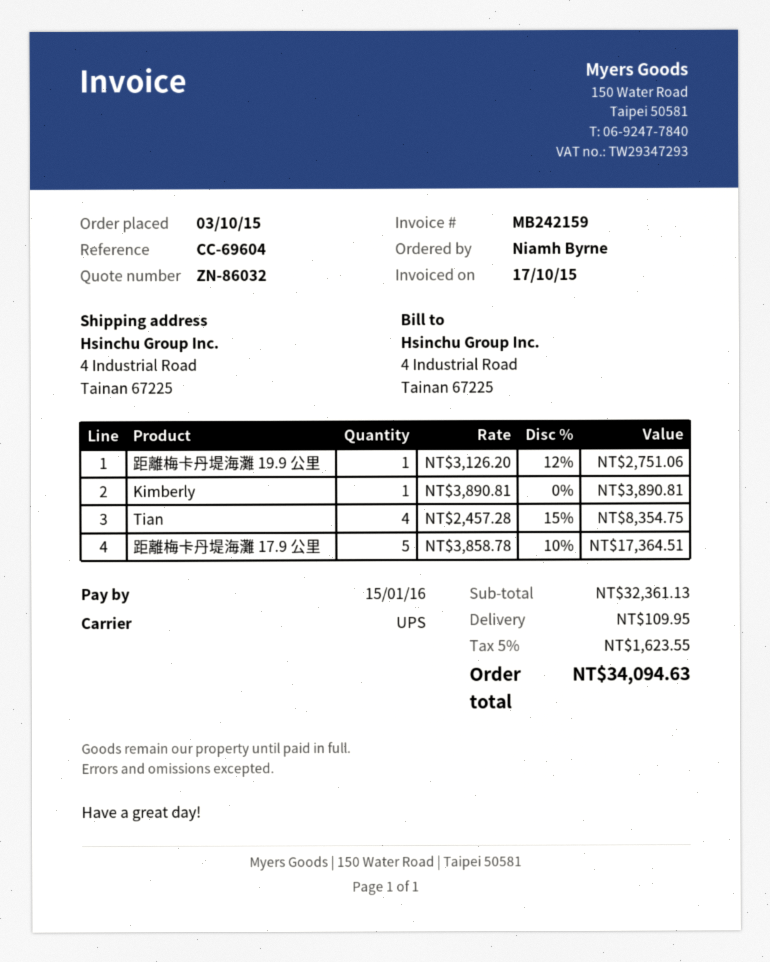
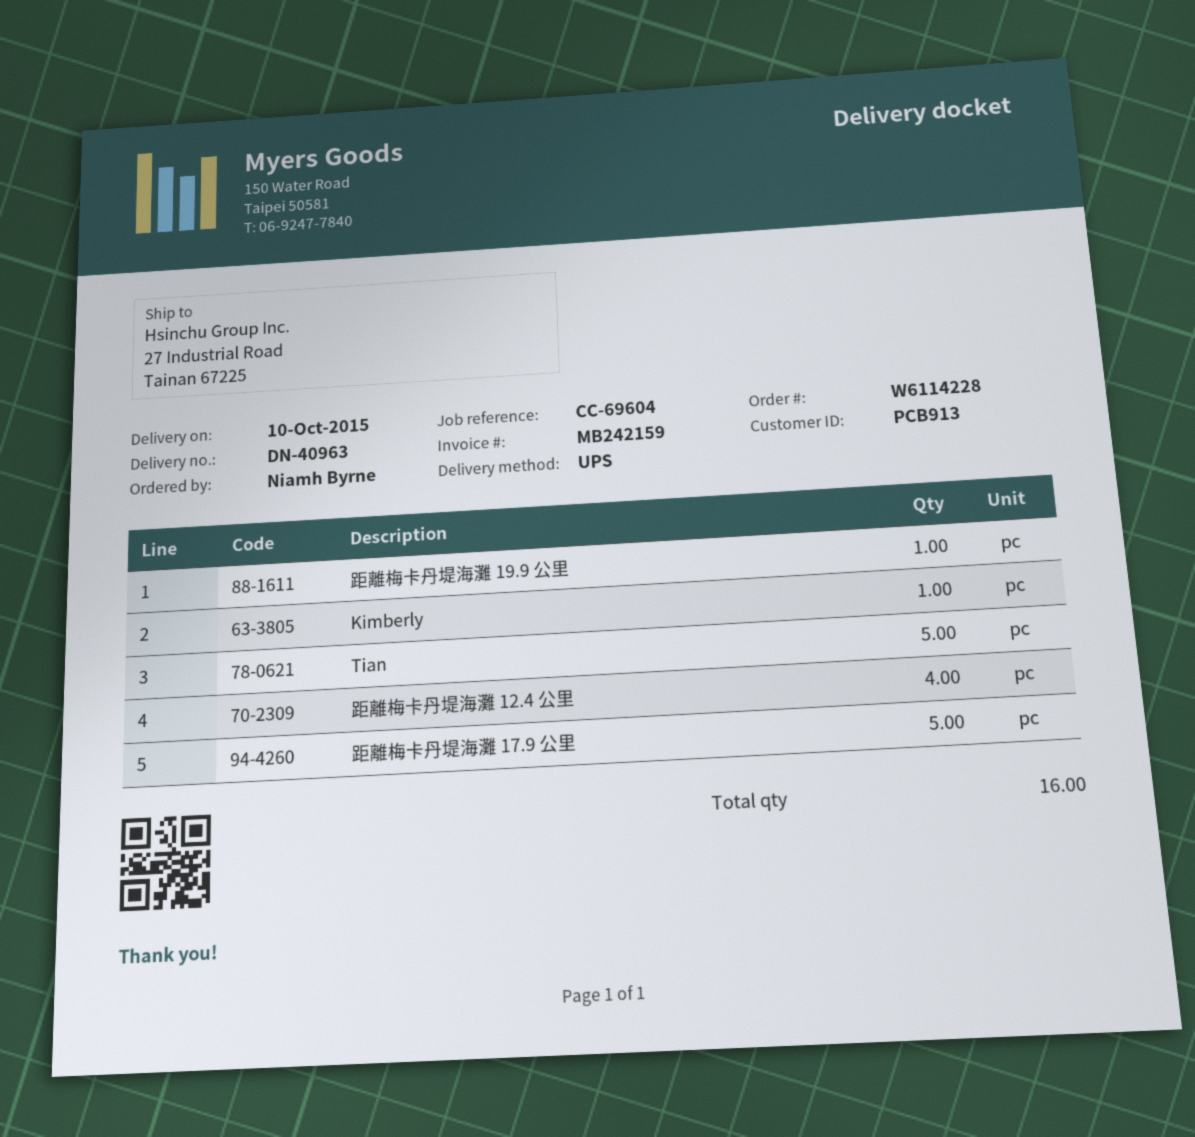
ship to: 4 Industrial Road, Tainan 67225 -> 27 Industrial Road, Tainan 67225
Tian: 4 -> 5
距離梅卡丹堤海灘 12.4 公里: none -> 4

